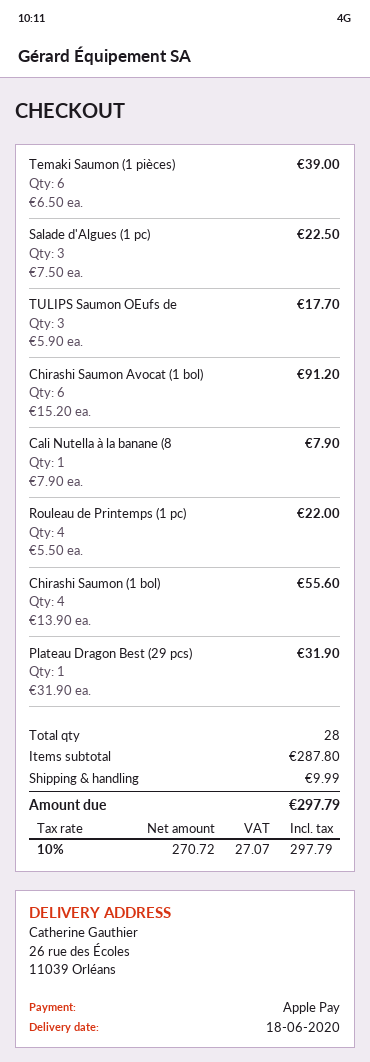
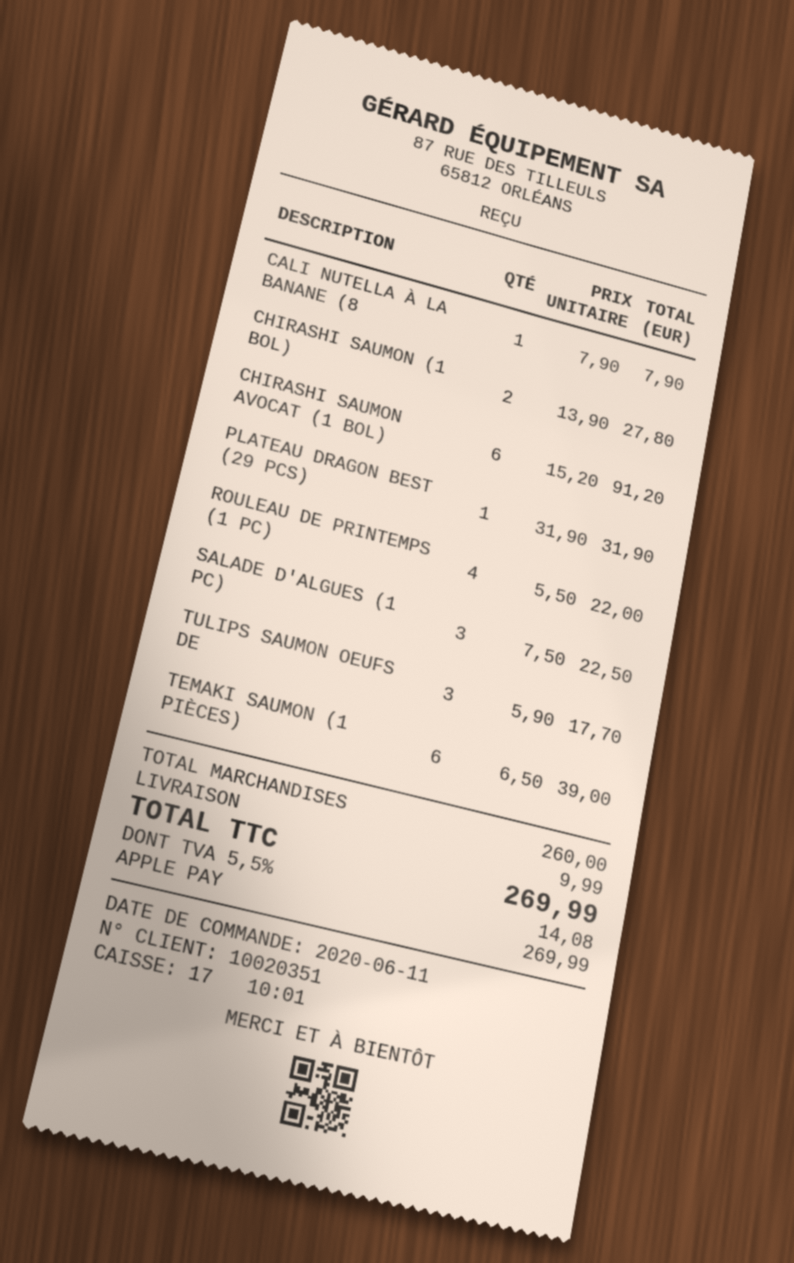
Chirashi Saumon (1 bol): 4 x 13.90 = 55.60 -> 2 x 13.90 = 27.80
subtotal: 287.80 -> 260.00
tax: 10% = 27.07 -> 5.5% = 14.08
total: 297.79 -> 269.99

